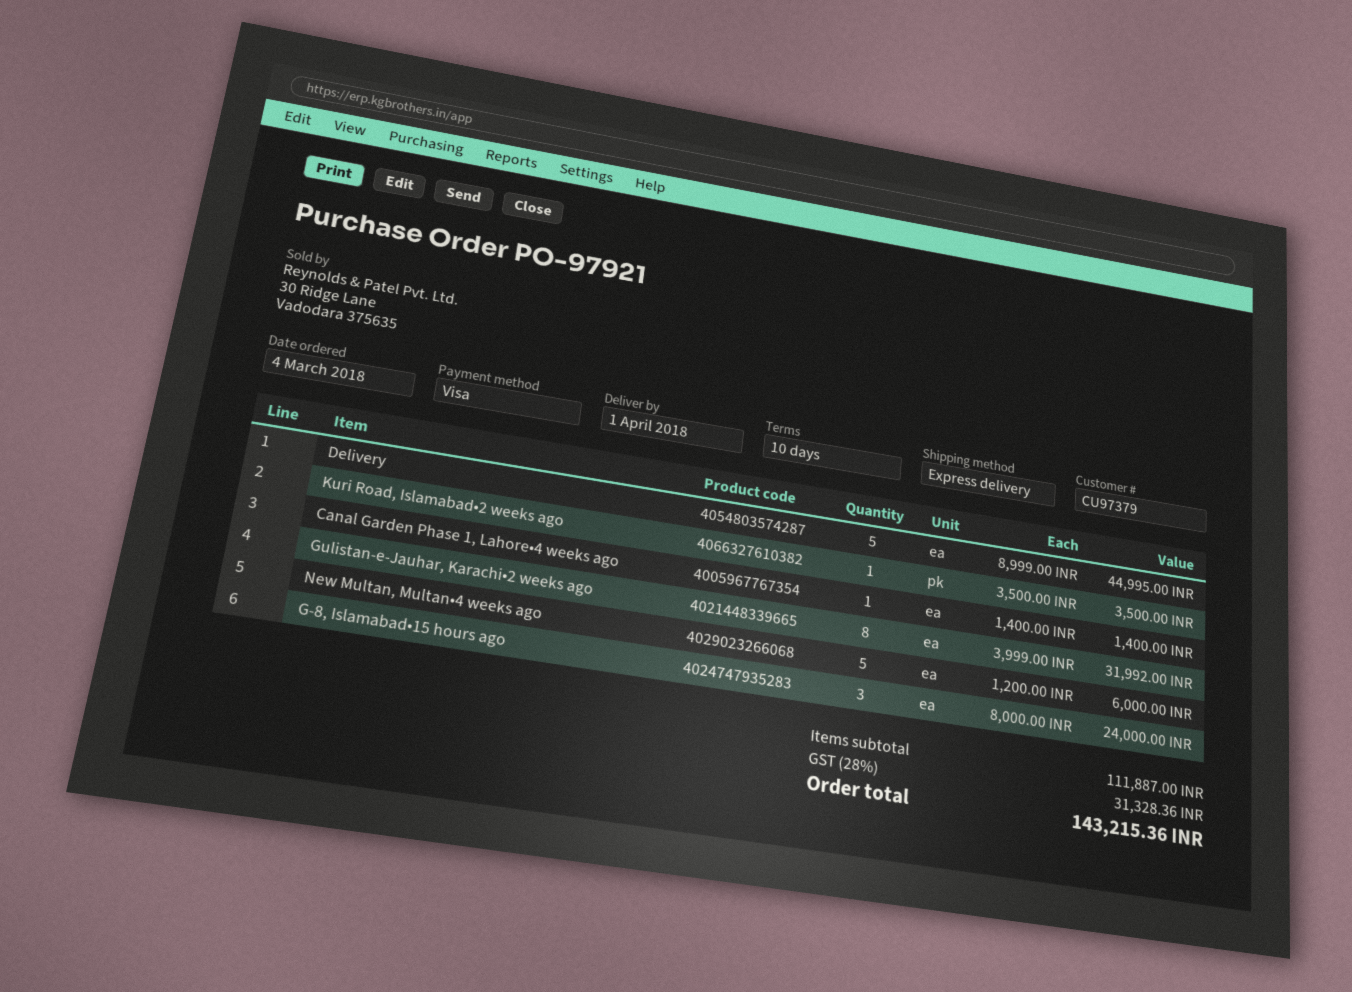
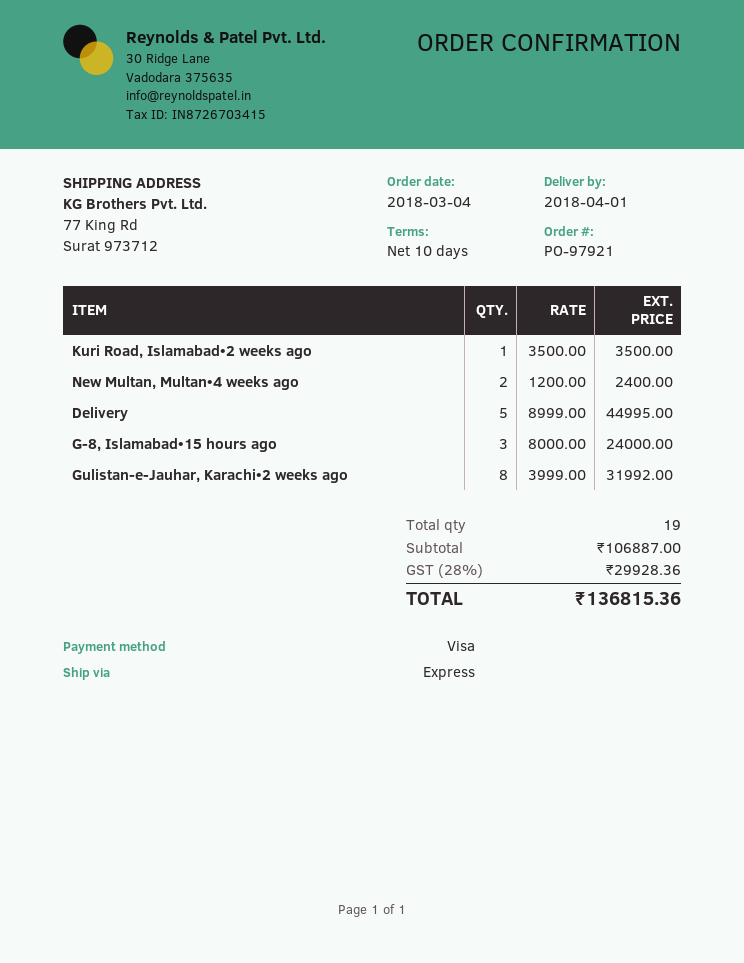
Canal Garden Phase 1, Lahore•4 weeks ago: 1 x 1400.00 = 1400.00 -> none
New Multan, Multan•4 weeks ago: 5 x 1200.00 = 6000.00 -> 2 x 1200.00 = 2400.00
subtotal: 111887.00 -> 106887.00
tax: 28% = 31328.36 -> 28% = 29928.36
total: 143215.36 -> 136815.36

